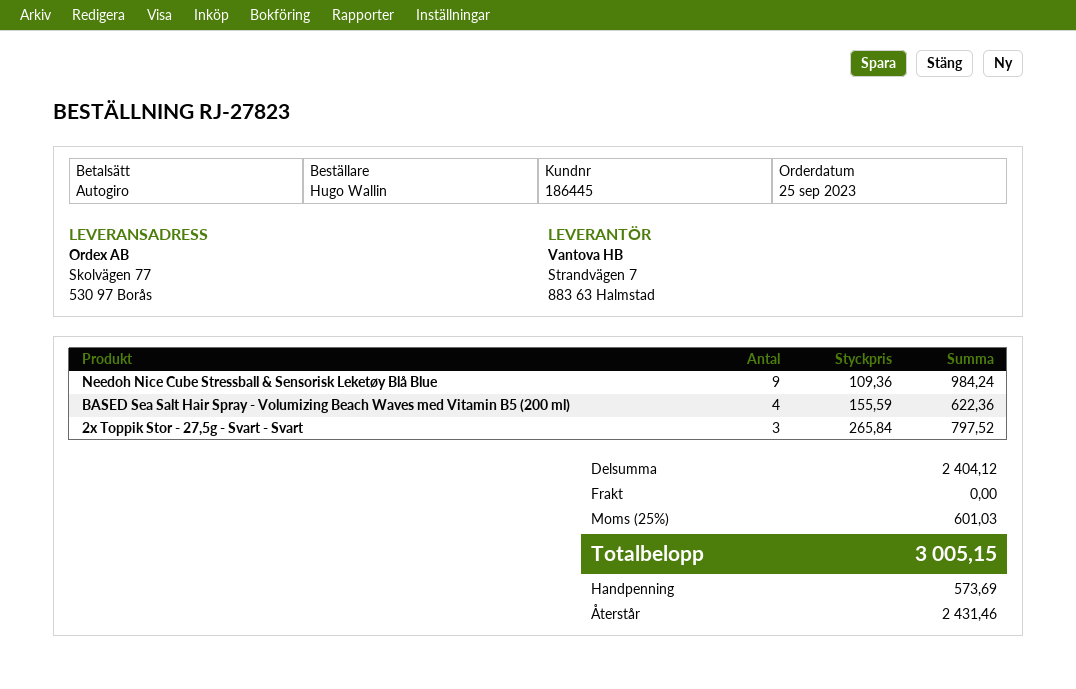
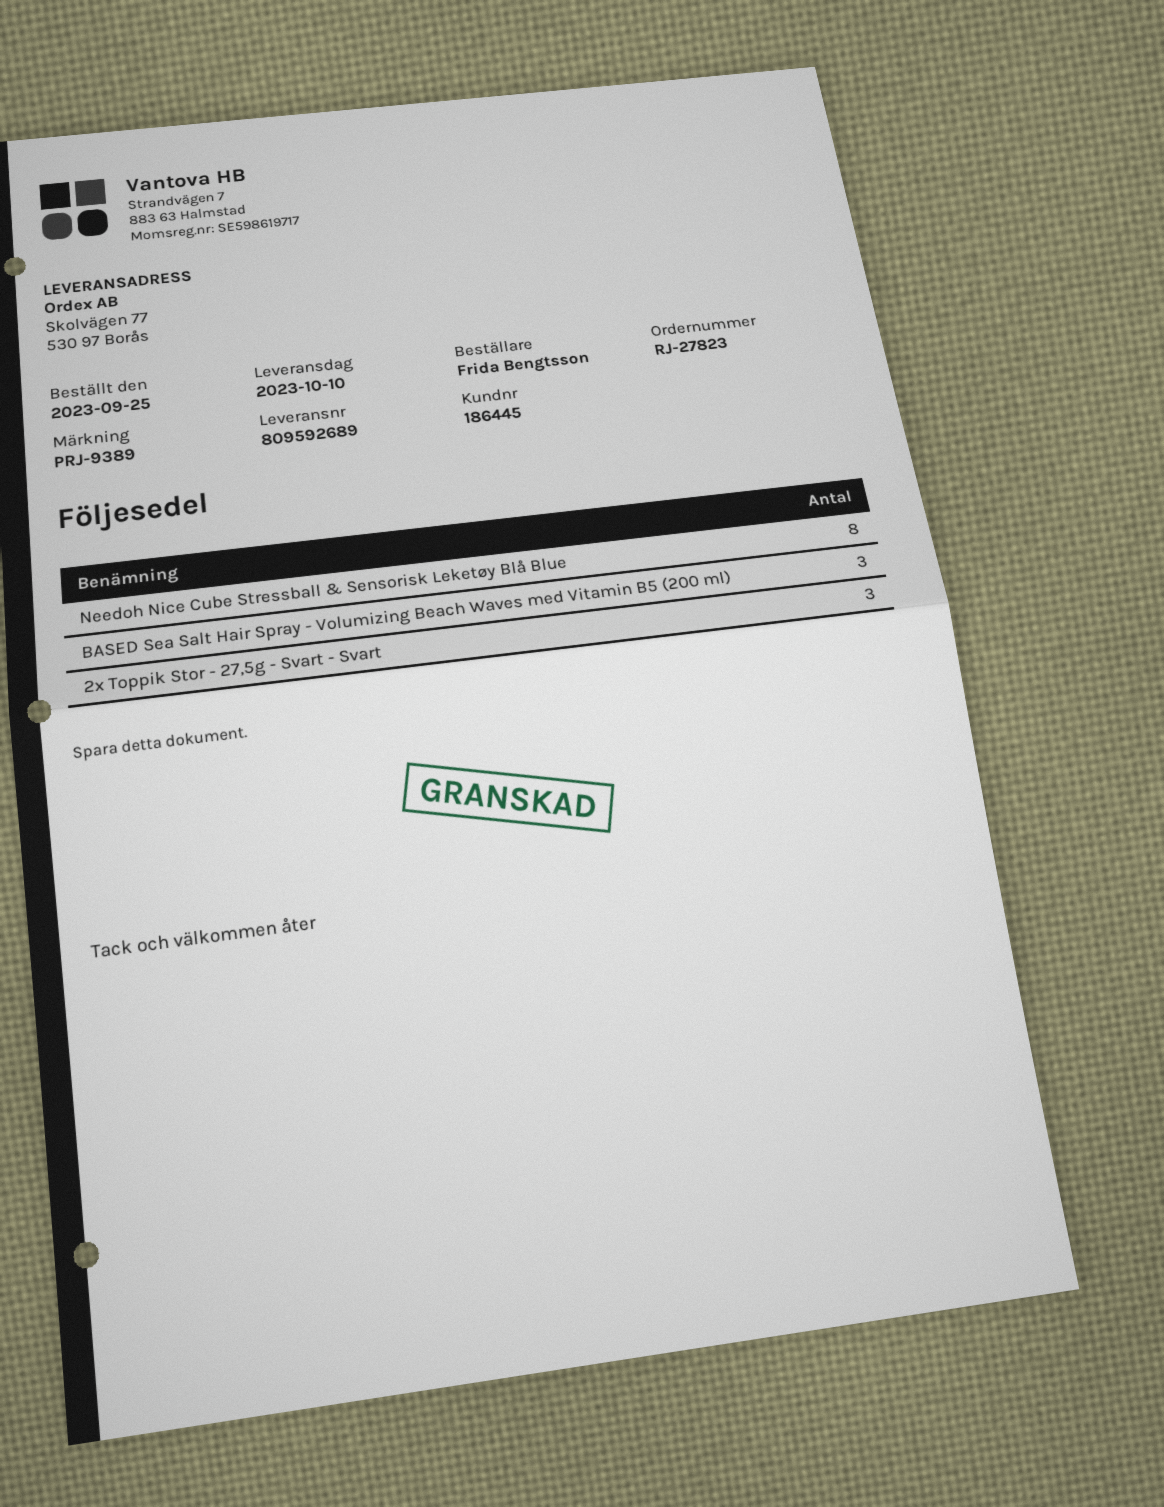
ordered by: Hugo Wallin -> Frida Bengtsson
Needoh Nice Cube Stressball & Sensorisk Leketøy Blå Blue: 9 -> 8
BASED Sea Salt Hair Spray - Volumizing Beach Waves med Vitamin B5 (200 ml): 4 -> 3

